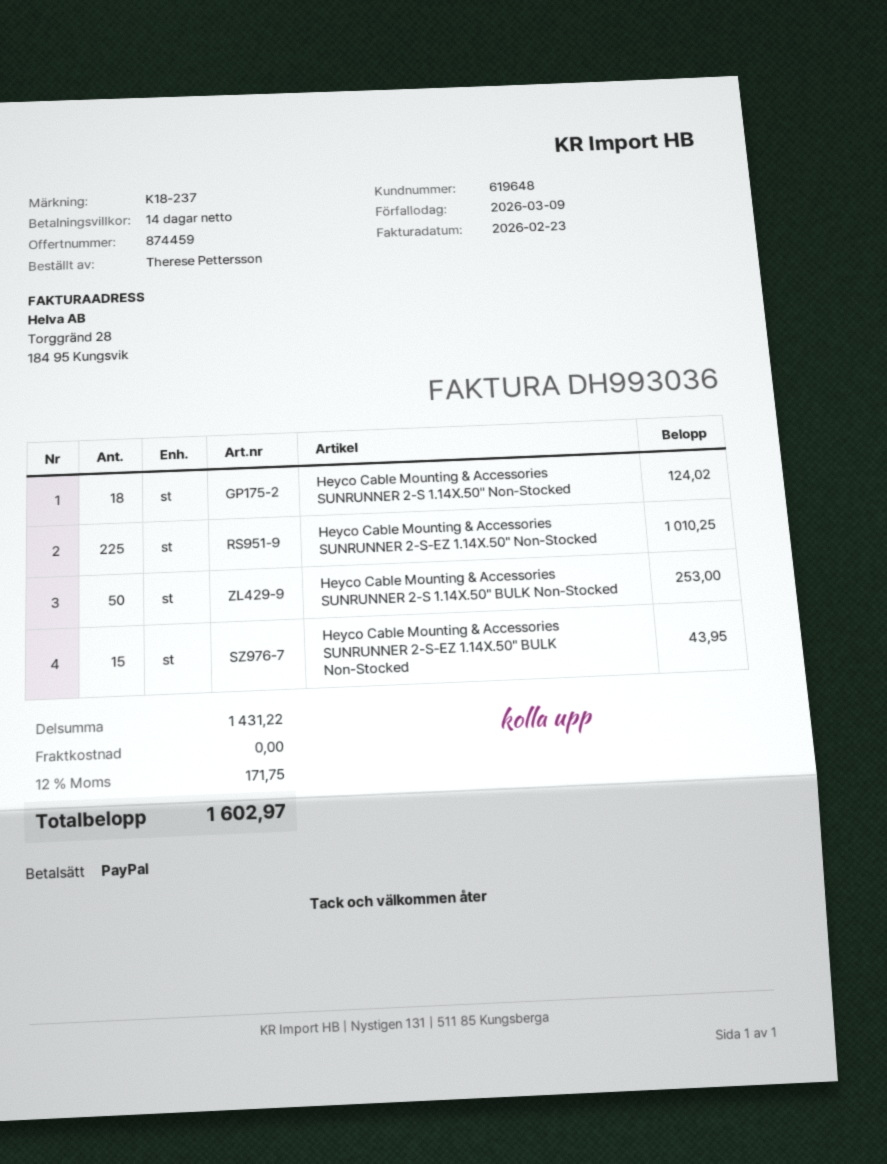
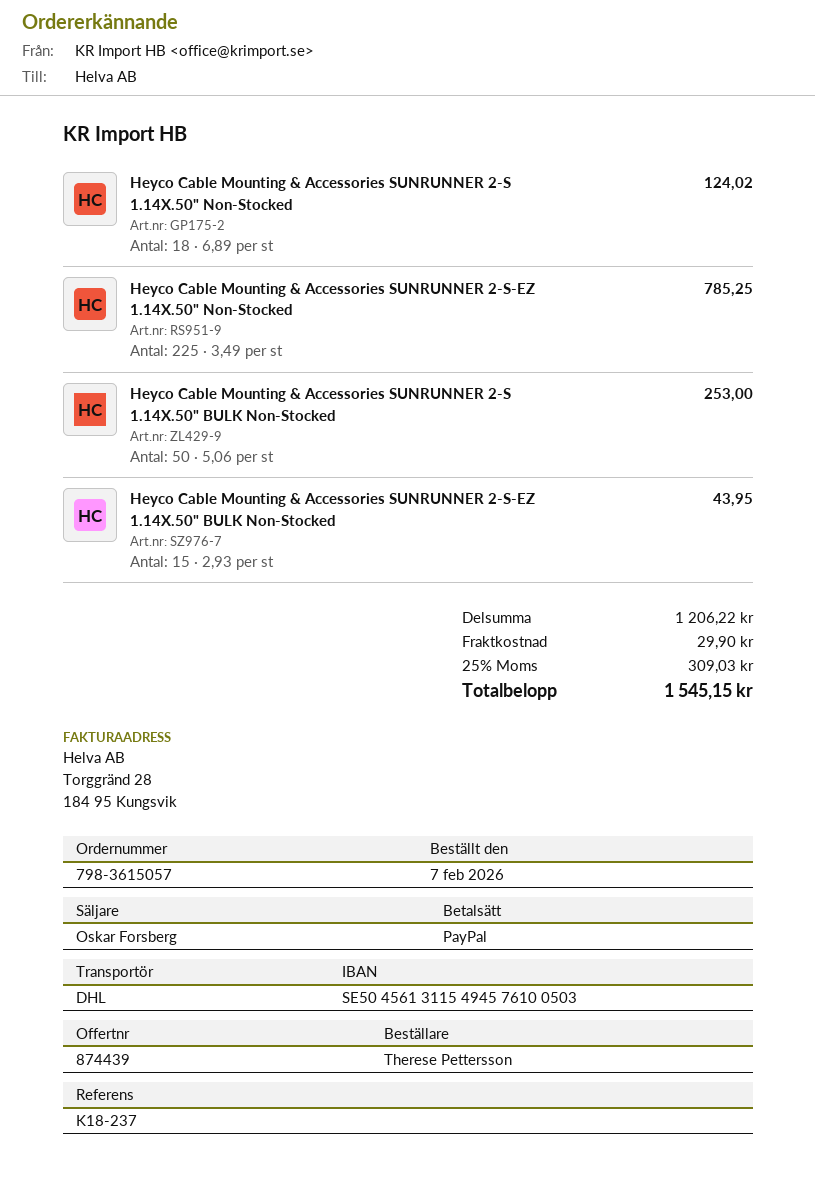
quote number: 874459 -> 874439
Heyco Cable Mounting & Accessories SUNRUNNER 2-S-EZ 1.14X.50" Non-Stocked: 225 for 1010.25 -> 225 for 785.25
subtotal: 1431.22 -> 1206.22
shipping: 0.00 -> 29.90
tax: 12% = 171.75 -> 25% = 309.03
total: 1602.97 -> 1545.15

